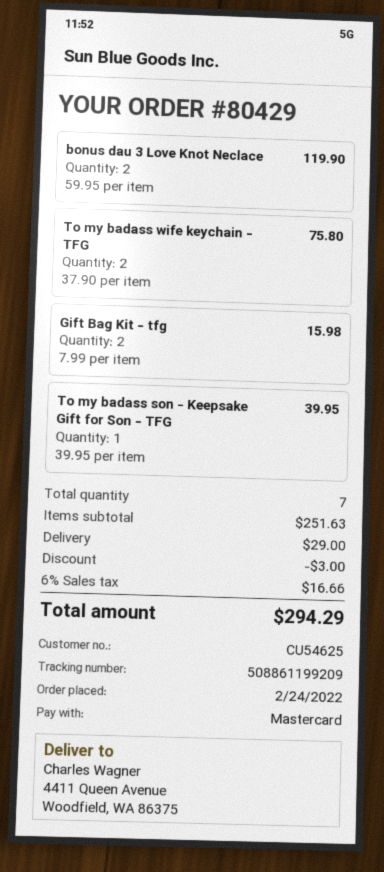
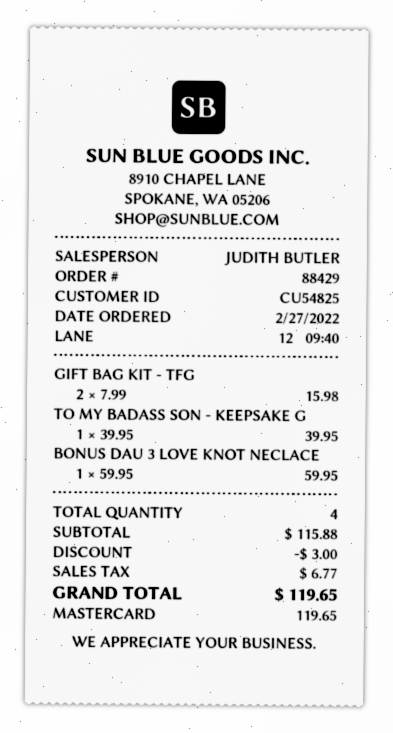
order number: 80429 -> 88429
order date: 2022-02-24 -> 2022-02-27
customer number: CU54625 -> CU54825
bonus dau 3 Love Knot Neclace: 2 x 59.95 = 119.90 -> 1 x 59.95 = 59.95
To my badass wife keychain - TFG: 2 x 37.90 = 75.80 -> none
total quantity: 7 -> 4
subtotal: 251.63 -> 115.88
shipping: 29.00 -> none
tax: 16.66 -> 6.77
total: 294.29 -> 119.65

